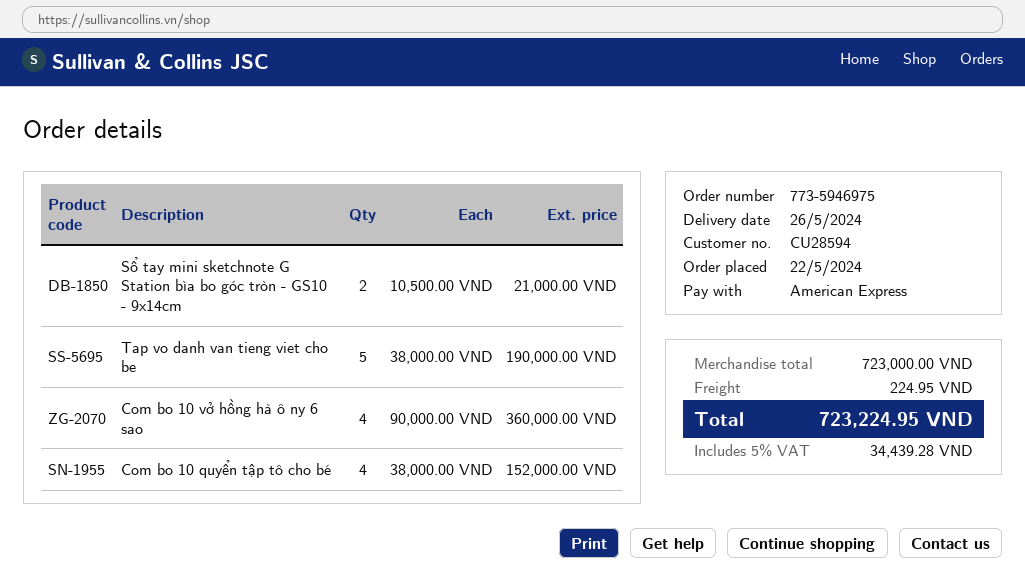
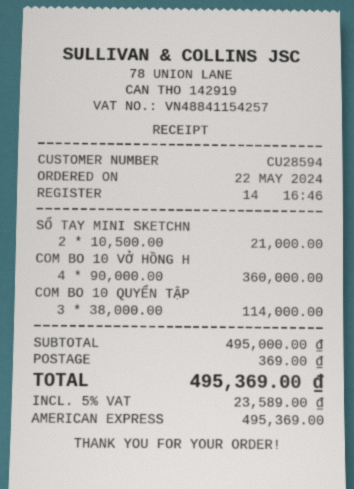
Tap vo danh van tieng viet cho be: 5 x 38000.00 = 190000.00 -> none
Com bo 10 quyển tập tô cho bé: 4 x 38000.00 = 152000.00 -> 3 x 38000.00 = 114000.00
subtotal: 723000.00 -> 495000.00
shipping: 224.95 -> 369.00
tax: 5% = 34439.28 -> 5% = 23589.00
total: 723224.95 -> 495369.00

